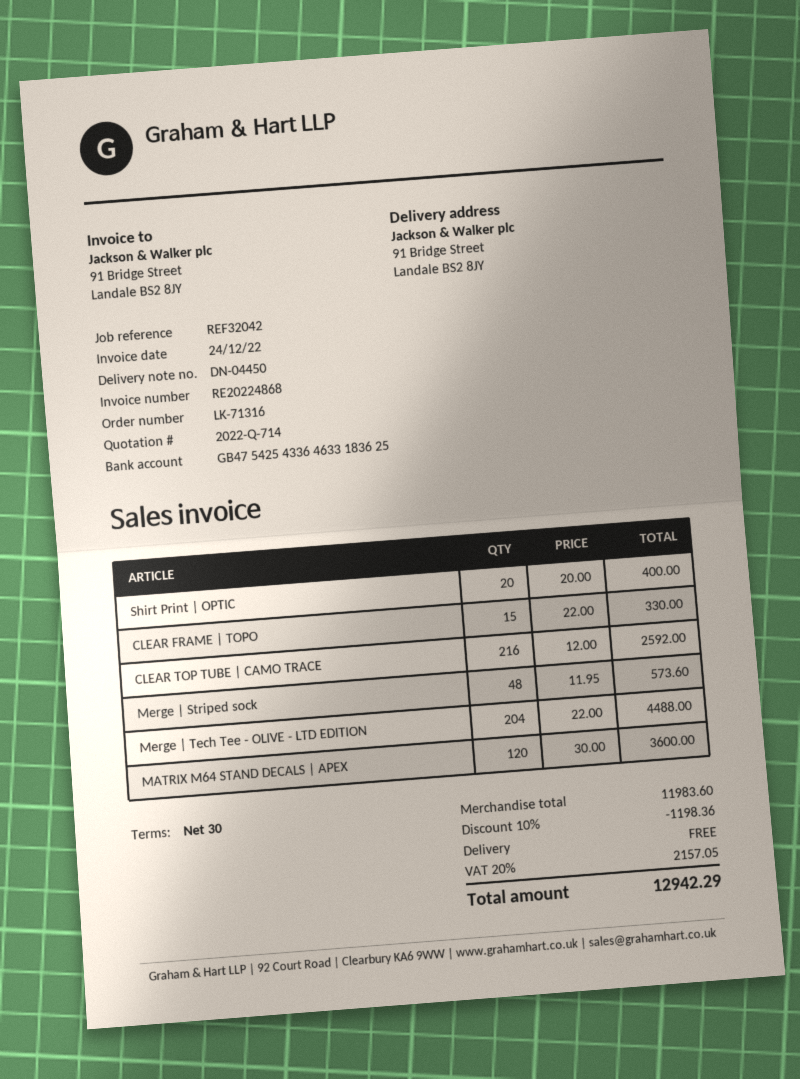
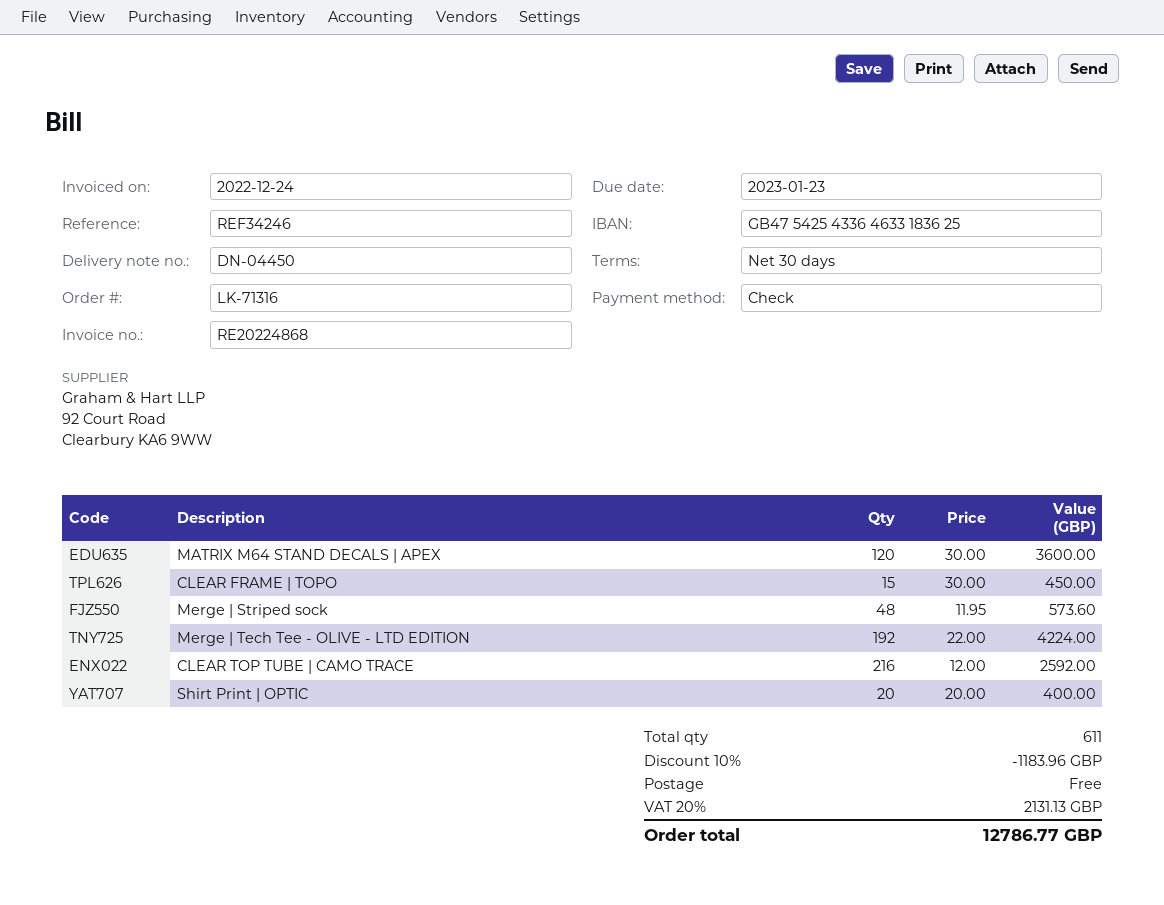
reference: REF32042 -> REF34246
CLEAR FRAME | TOPO: 15 x 22.00 = 330.00 -> 15 x 30.00 = 450.00
Merge | Tech Tee - OLIVE - LTD EDITION: 204 x 22.00 = 4488.00 -> 192 x 22.00 = 4224.00
discount: 10% = 1198.36 -> 10% = 1183.96
tax: 20% = 2157.05 -> 20% = 2131.13
total: 12942.29 -> 12786.77

